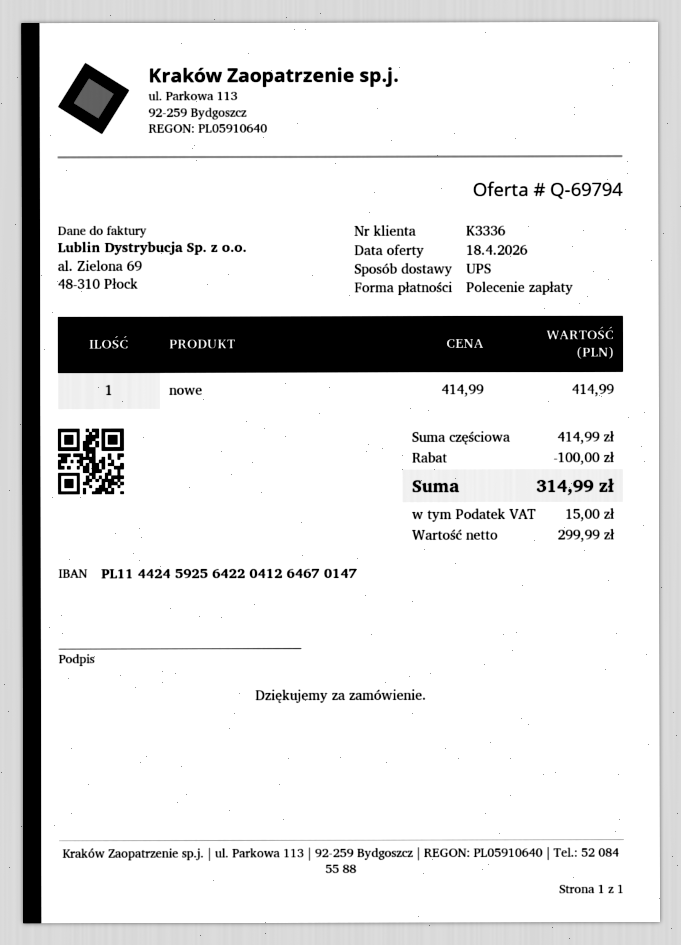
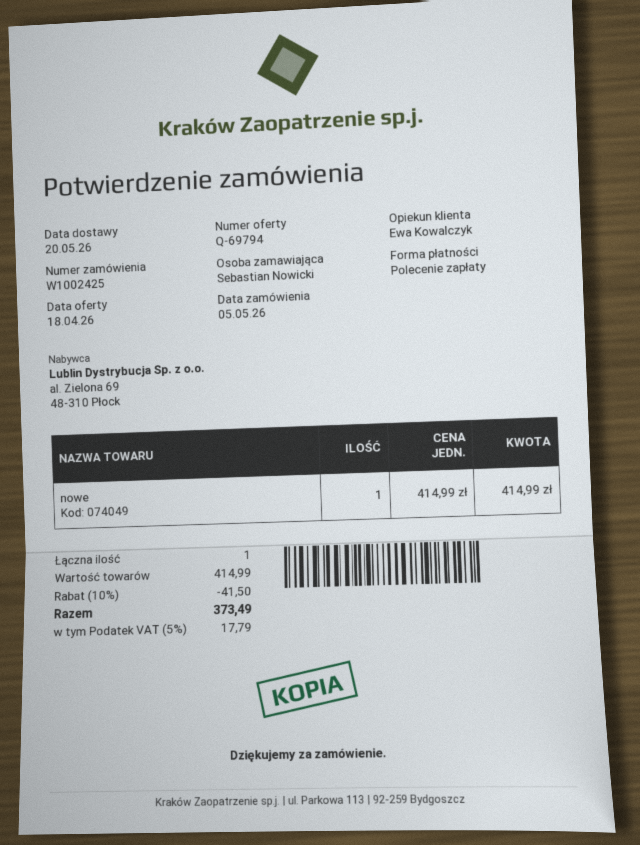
discount: 100.00 -> 41.50
tax: 15.00 -> 17.79
total: 314.99 -> 373.49

